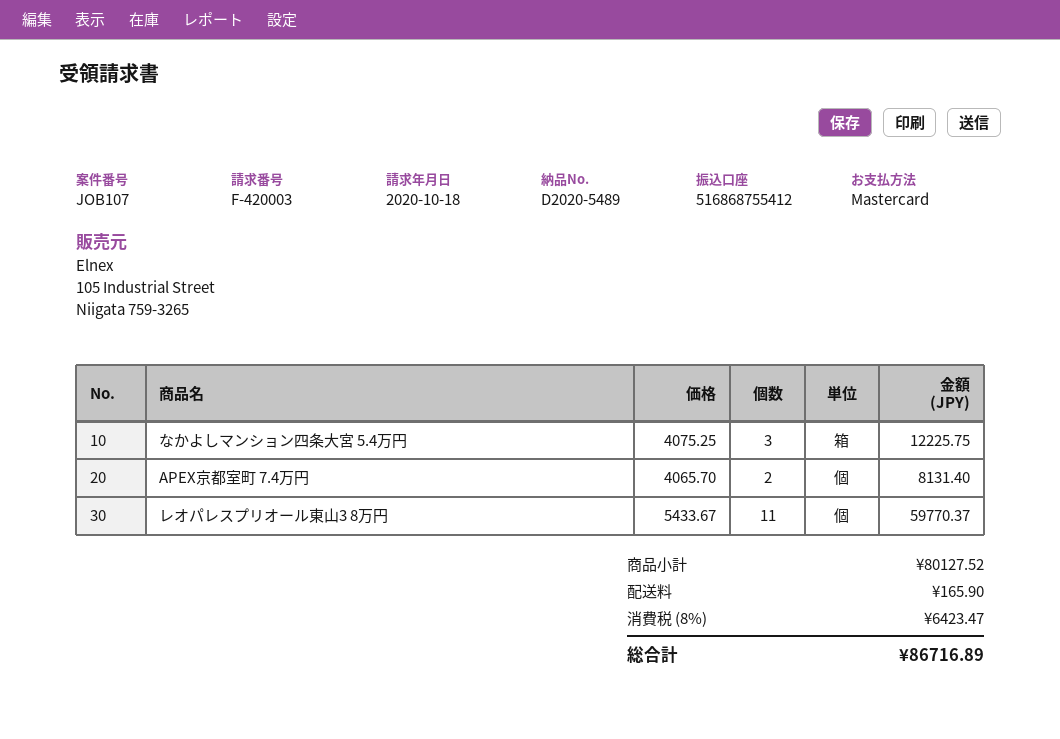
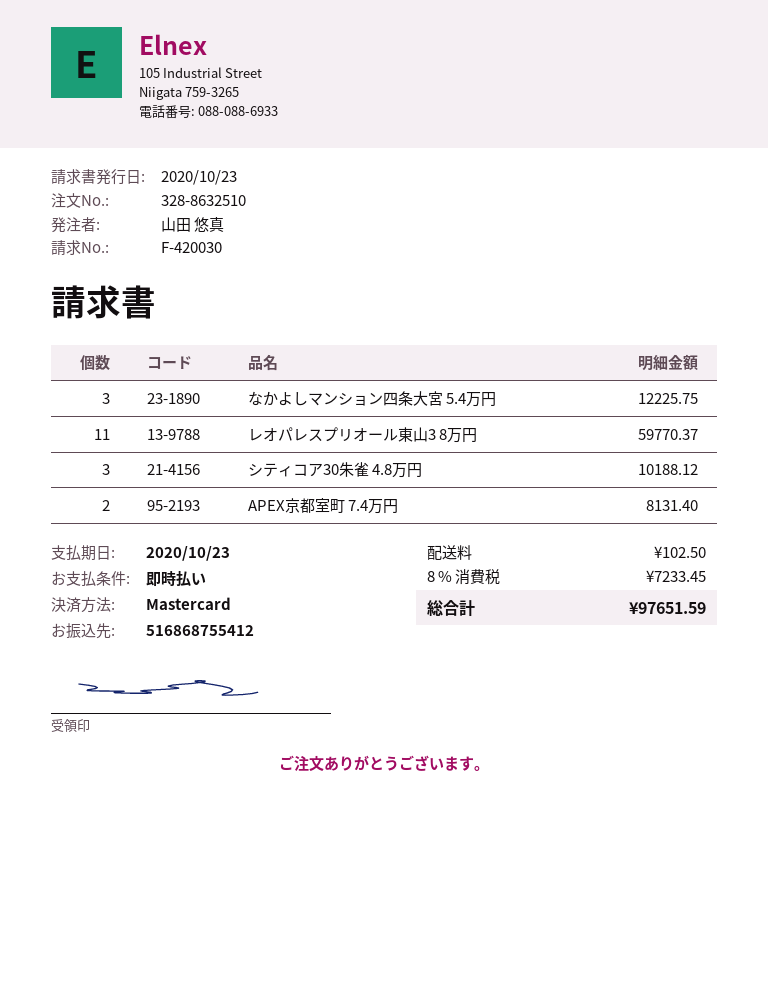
invoice number: F-420003 -> F-420030
invoice date: 2020-10-18 -> 2020-10-23
シティコア30朱雀 4.8万円: none -> 3 for 10188.12
shipping: 165.90 -> 102.50
tax: 8% = 6423.47 -> 8% = 7233.45
total: 86716.89 -> 97651.59

